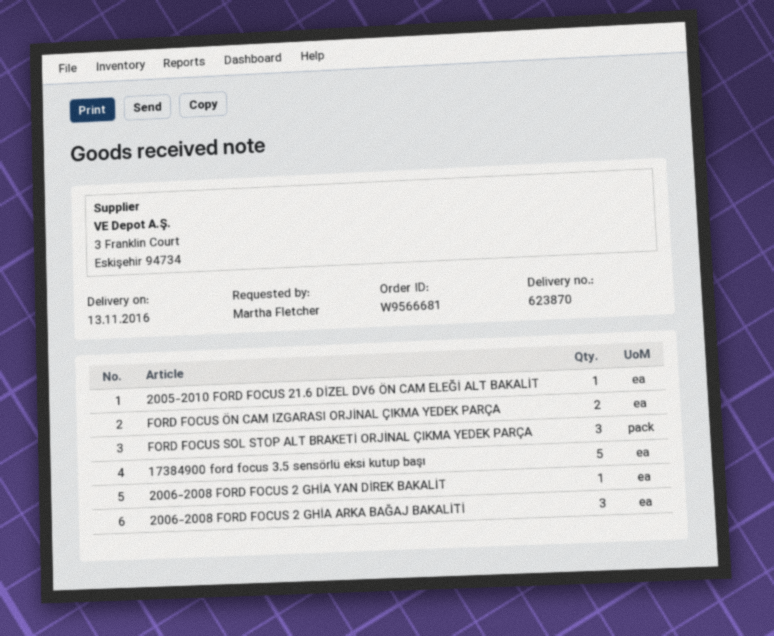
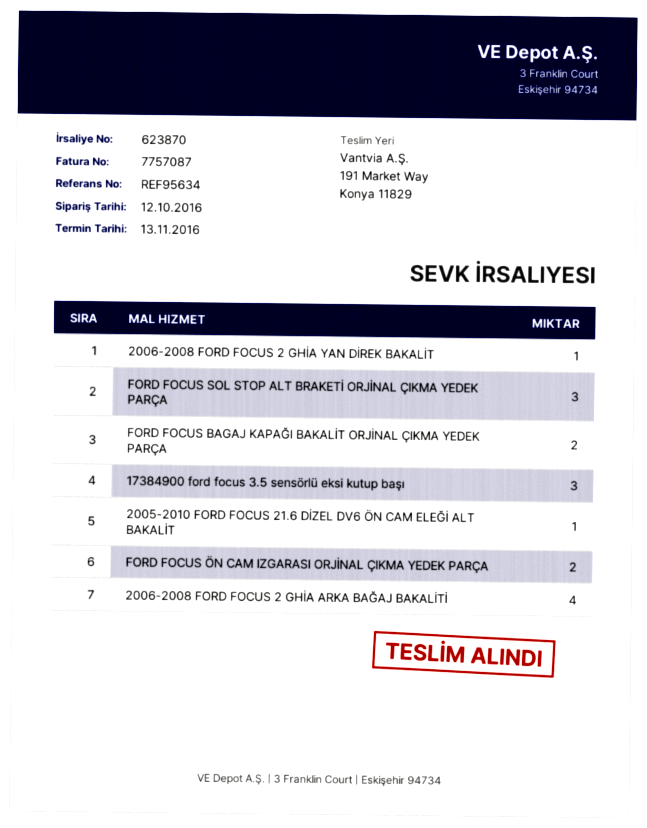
17384900 ford focus 3.5 sensörlü eksi kutup başı: 5 -> 3
2006-2008 FORD FOCUS 2 GHİA ARKA BAĞAJ BAKALİTİ: 3 -> 4
FORD FOCUS BAGAJ KAPAĞI BAKALİT ORJİNAL ÇIKMA YEDEK PARÇA: none -> 2

